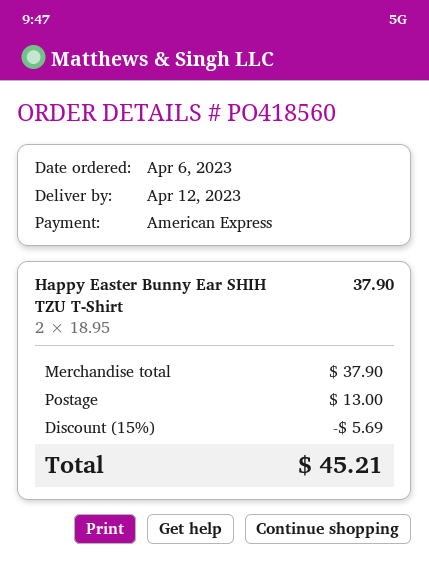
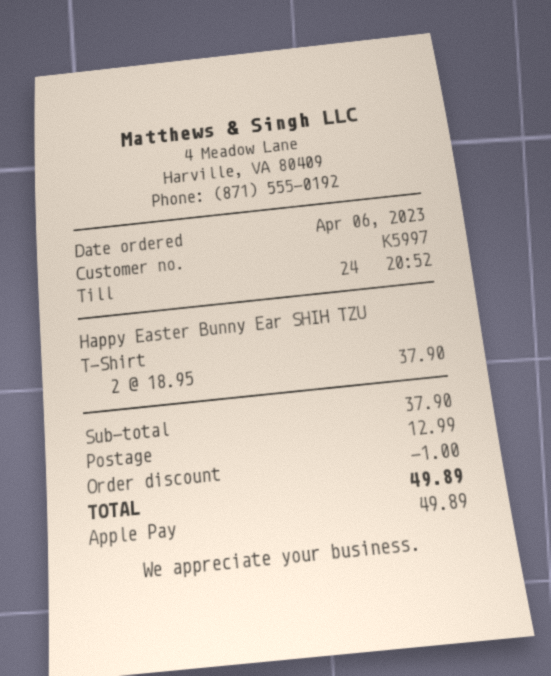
payment method: American Express -> Apple Pay
discount: 5.69 -> 1.00
shipping: 13.00 -> 12.99
total: 45.21 -> 49.89

